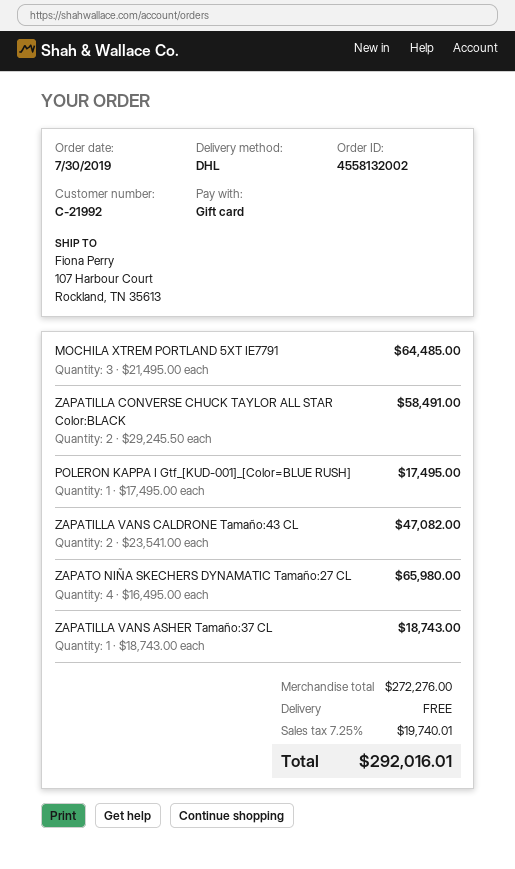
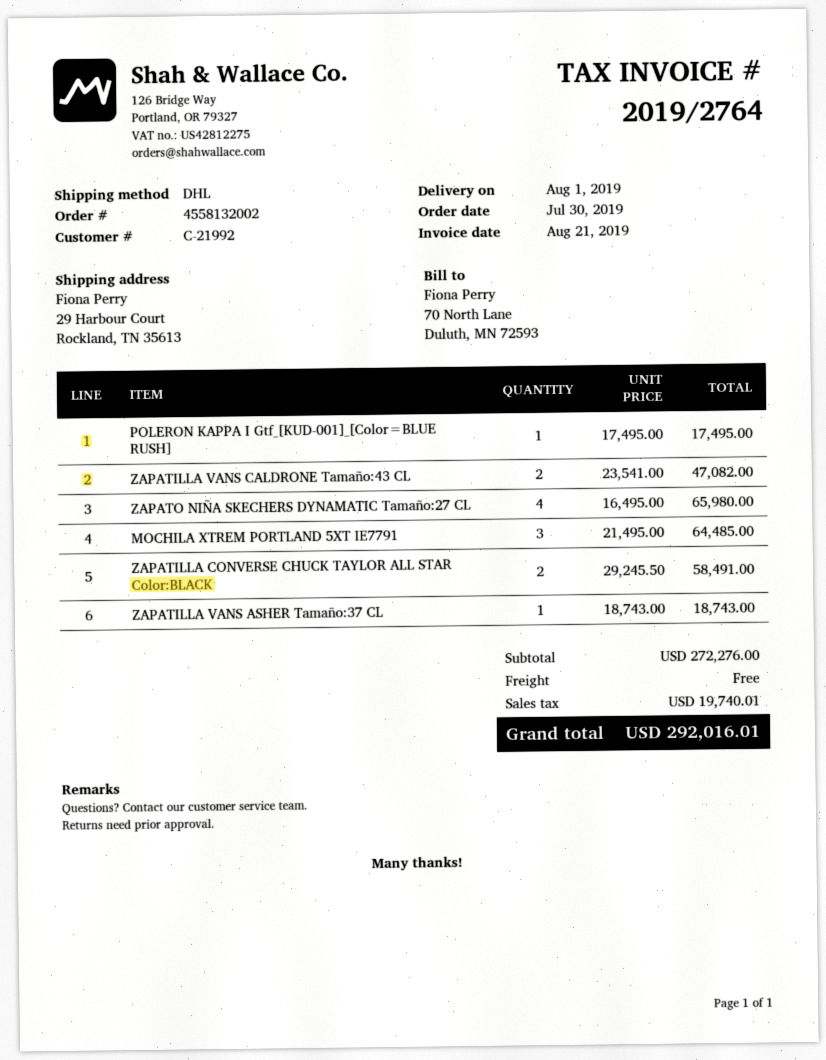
ship to: 107 Harbour Court, Rockland, TN 35613 -> 29 Harbour Court, Rockland, TN 35613

